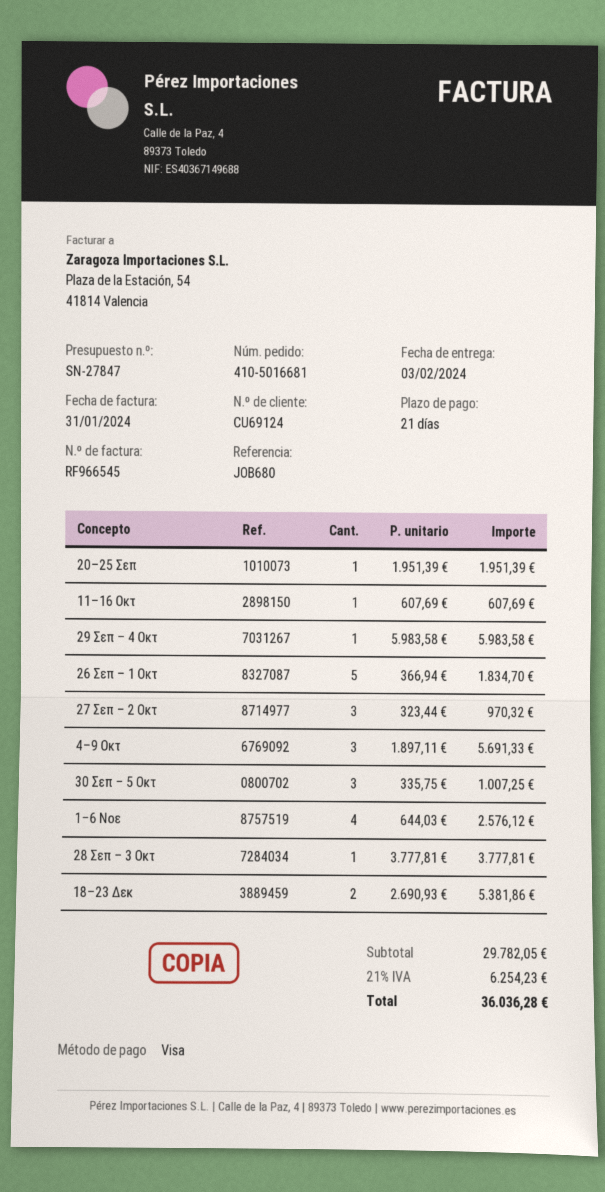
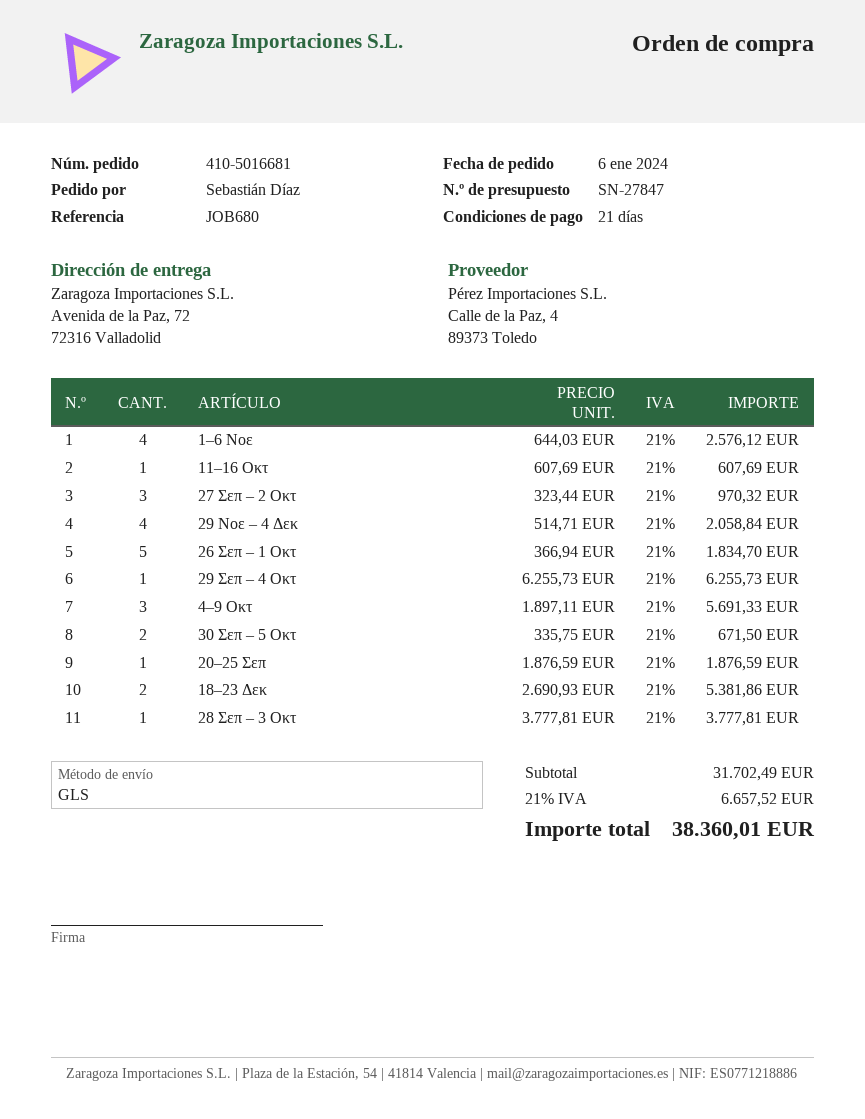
20–25 Σεπ: 1 x 1951.39 = 1951.39 -> 1 x 1876.59 = 1876.59
29 Σεπ – 4 Οκτ: 1 x 5983.58 = 5983.58 -> 1 x 6255.73 = 6255.73
30 Σεπ – 5 Οκτ: 3 x 335.75 = 1007.25 -> 2 x 335.75 = 671.50
29 Νοε – 4 Δεκ: none -> 4 x 514.71 = 2058.84
subtotal: 29782.05 -> 31702.49
tax: 21% = 6254.23 -> 21% = 6657.52
total: 36036.28 -> 38360.01

